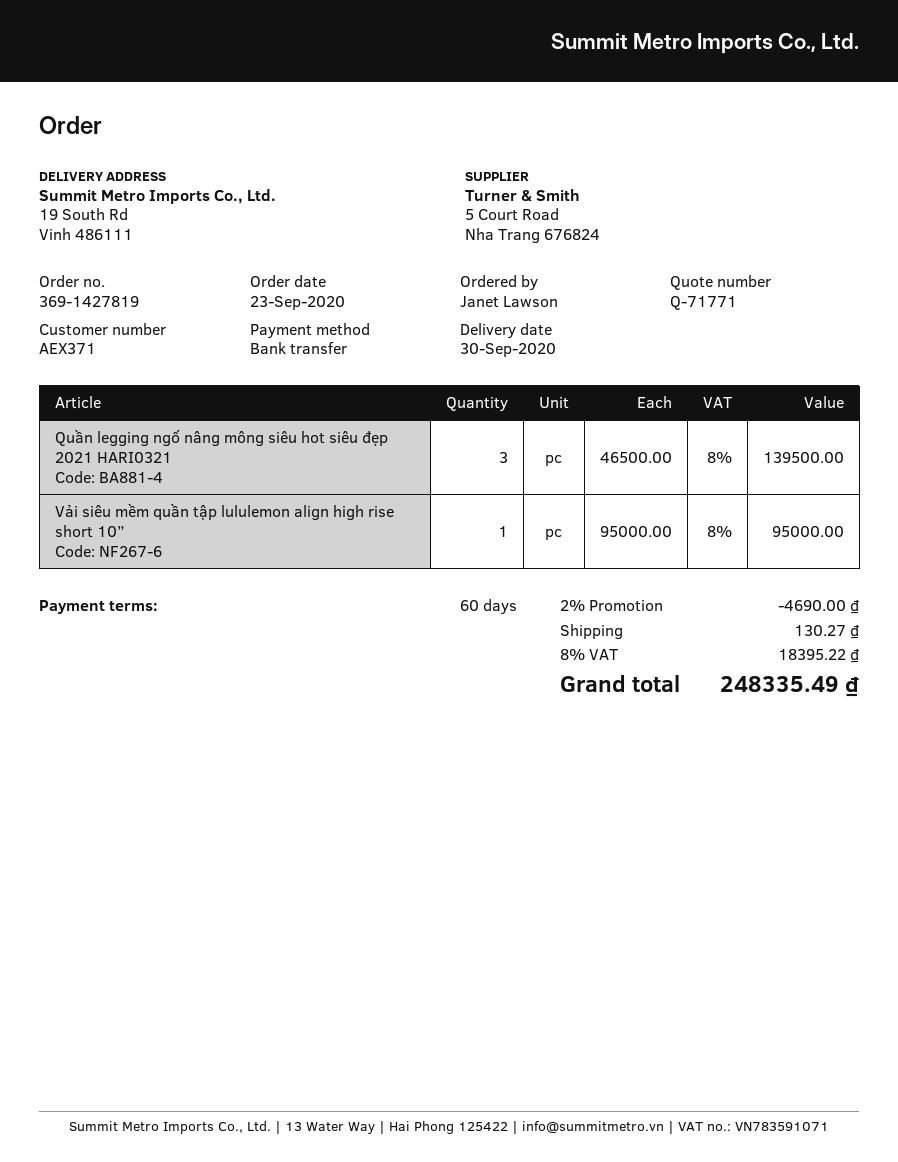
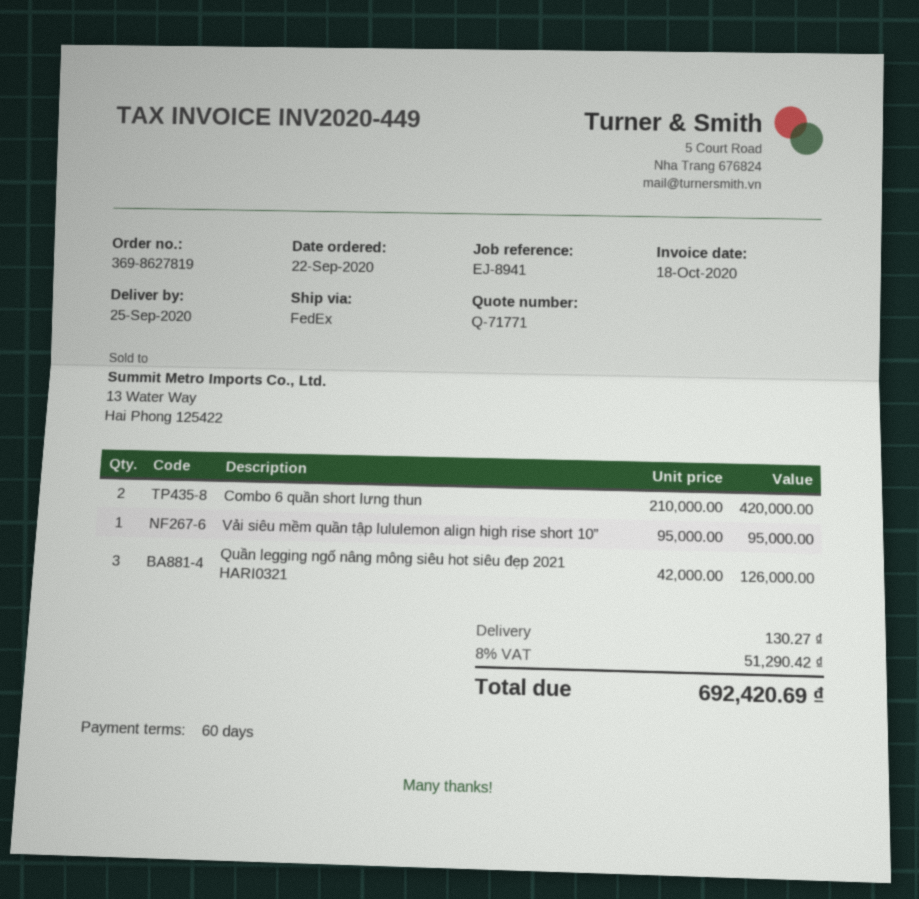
order number: 369-1427819 -> 369-8627819
order date: 2020-09-23 -> 2020-09-22
delivery date: 2020-09-30 -> 2020-09-25
Quần legging ngố nâng mông siêu hot siêu đẹp 2021 HARI0321: 3 x 46500.00 = 139500.00 -> 3 x 42000.00 = 126000.00
Combo 6 quần short lưng thun: none -> 2 x 210000.00 = 420000.00
discount: 2% = 4690.00 -> none
tax: 8% = 18395.22 -> 8% = 51290.42
total: 248335.49 -> 692420.69

